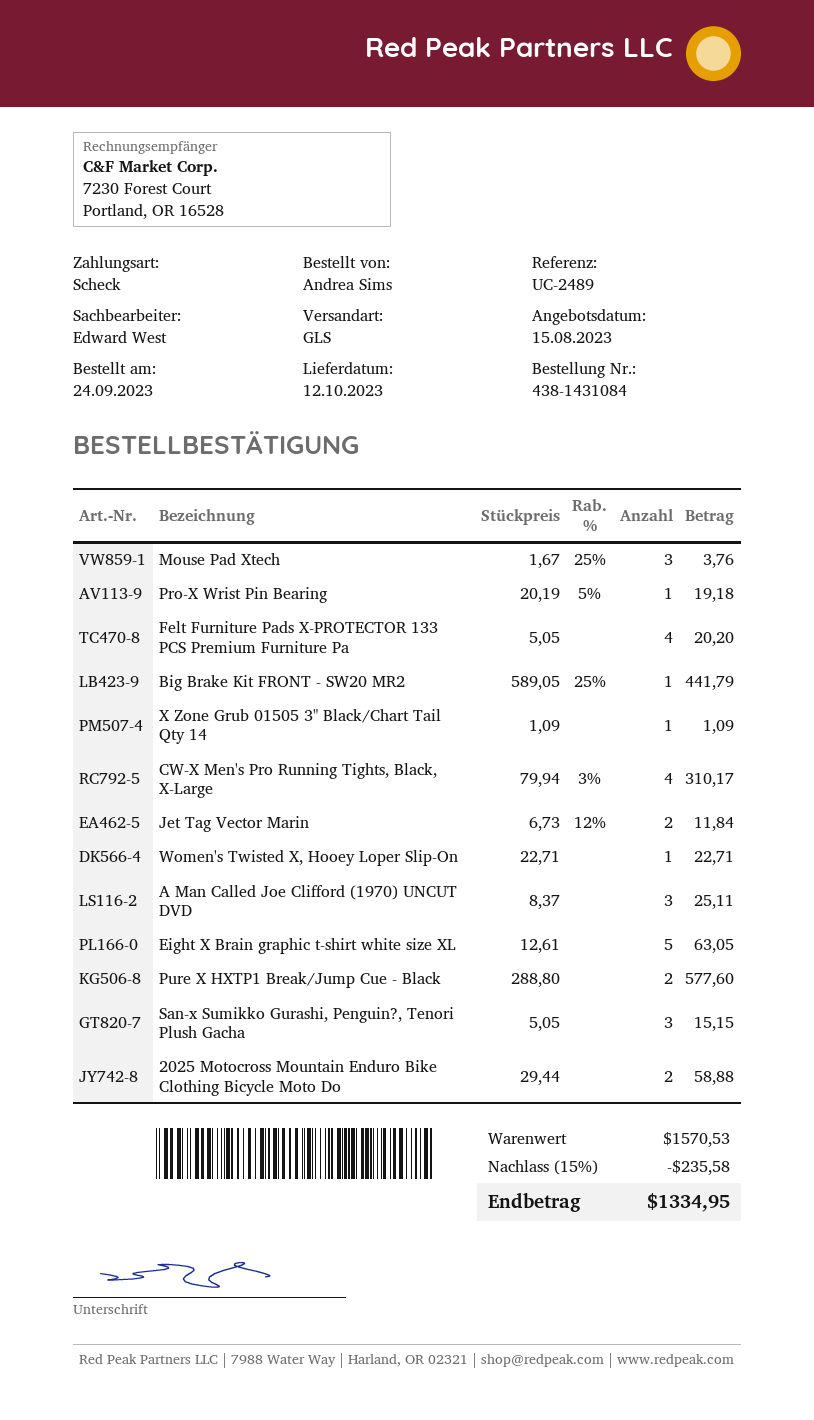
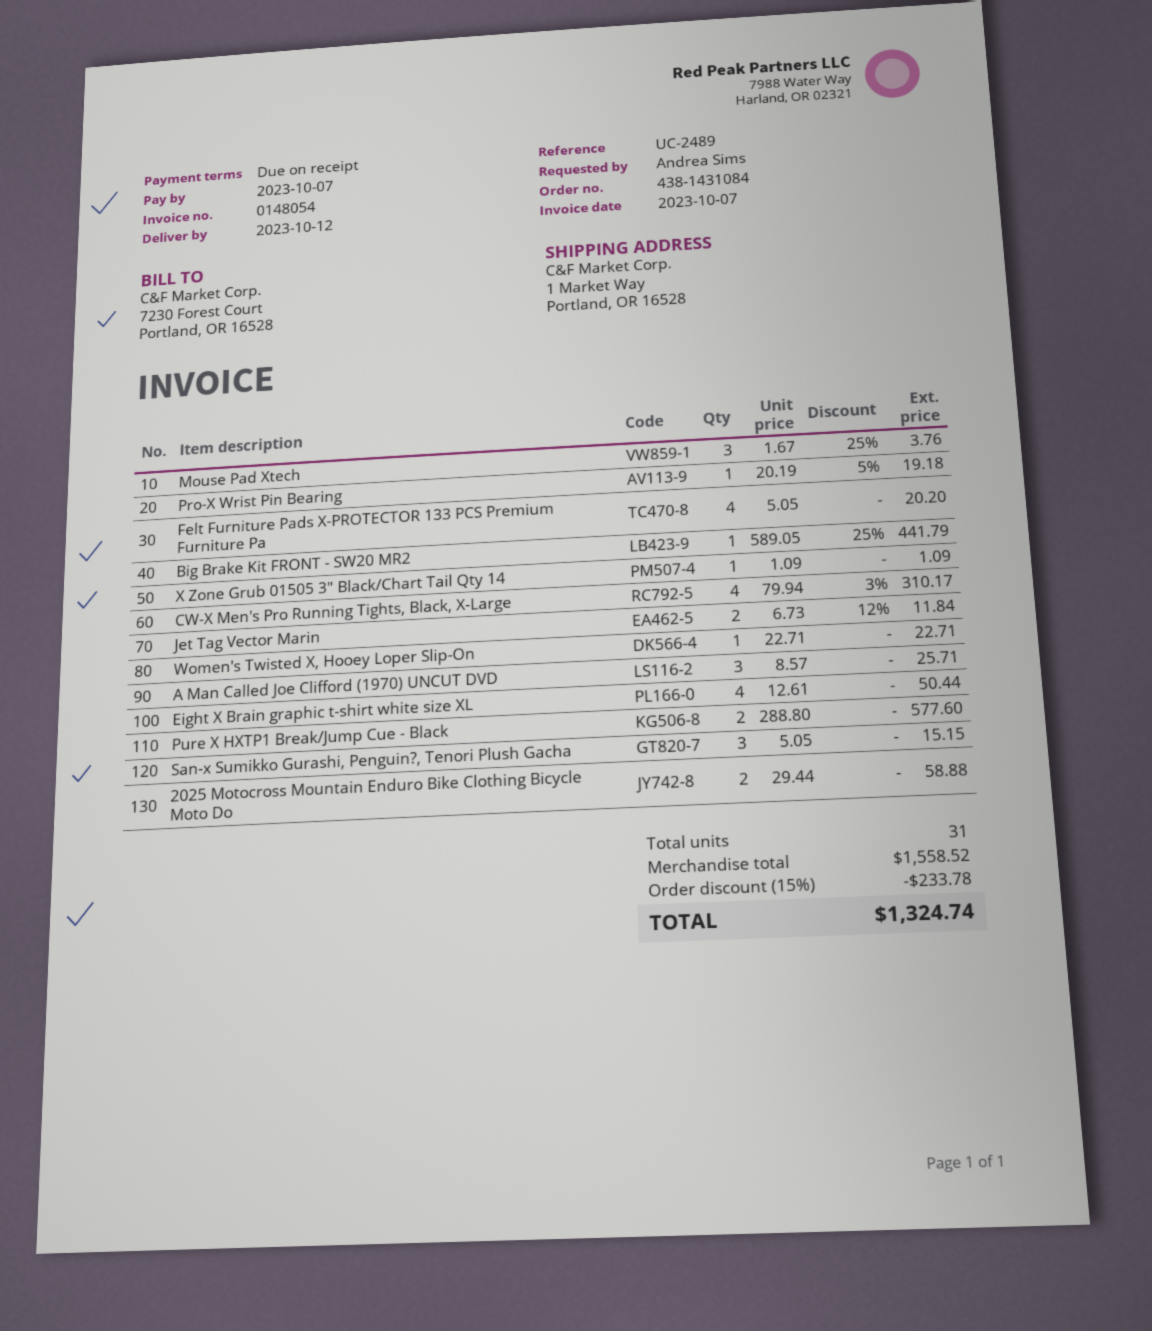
A Man Called Joe Clifford (1970) UNCUT DVD: 3 x 8.37 = 25.11 -> 3 x 8.57 = 25.71
Eight X Brain graphic t-shirt white size XL: 5 x 12.61 = 63.05 -> 4 x 12.61 = 50.44
subtotal: 1570.53 -> 1558.52
discount: 15% = 235.58 -> 15% = 233.78
total: 1334.95 -> 1324.74

